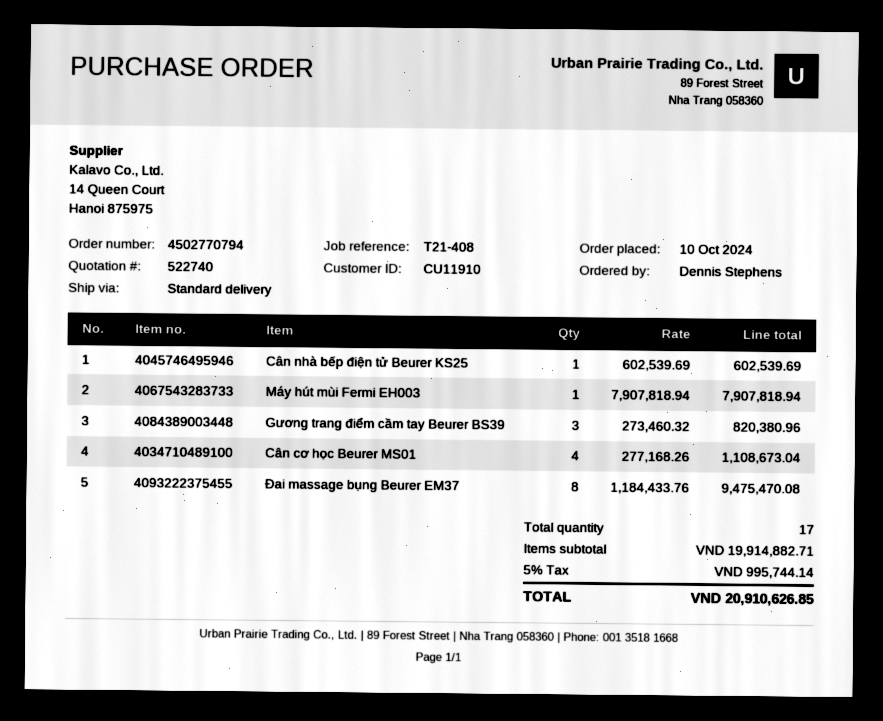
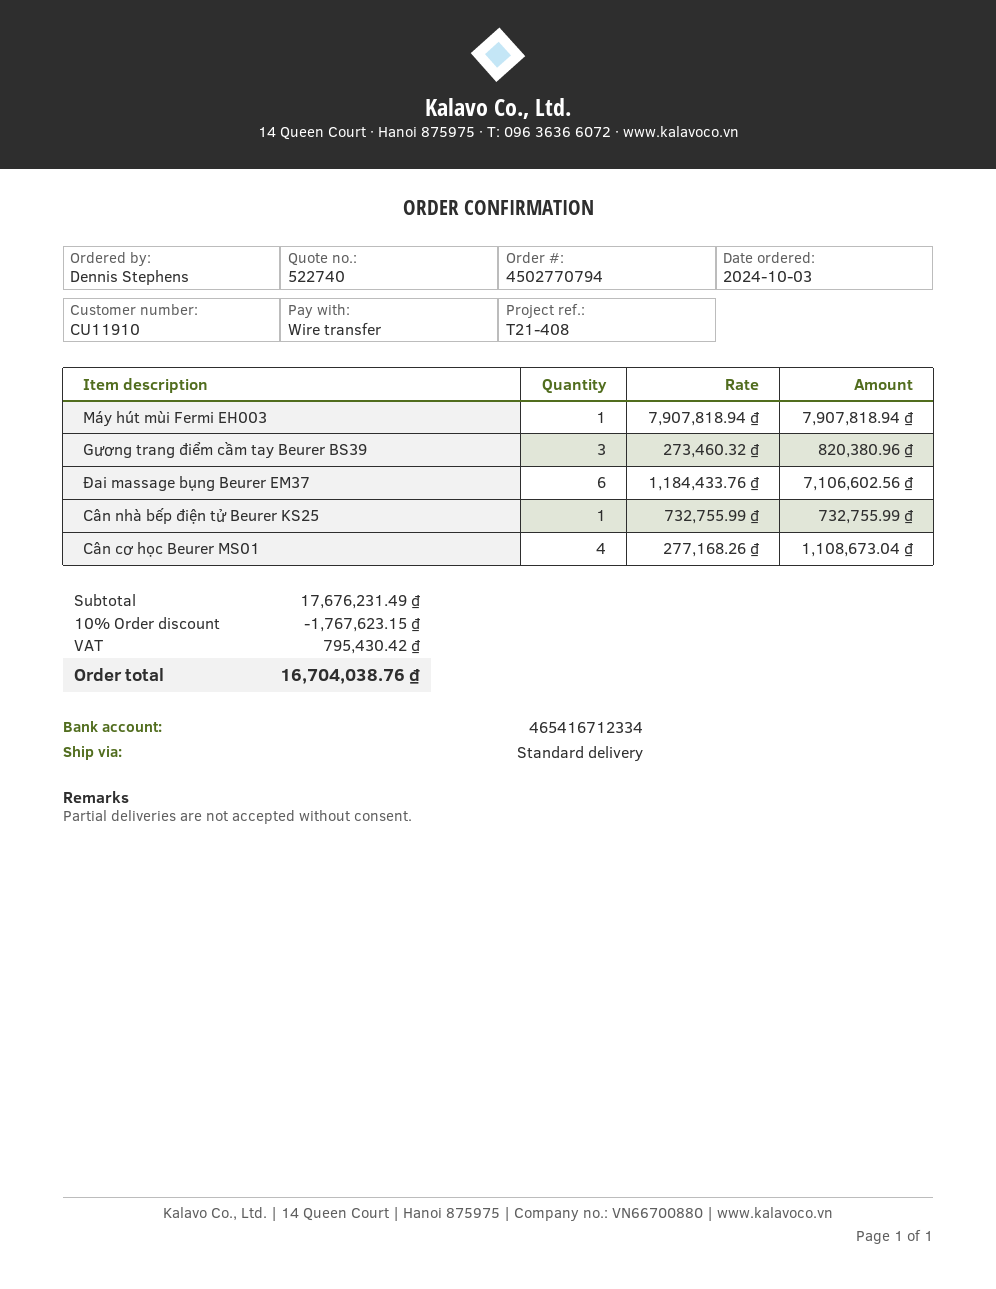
order date: 2024-10-10 -> 2024-10-03
Cân nhà bếp điện tử Beurer KS25: 1 x 602539.69 = 602539.69 -> 1 x 732755.99 = 732755.99
Đai massage bụng Beurer EM37: 8 x 1184433.76 = 9475470.08 -> 6 x 1184433.76 = 7106602.56
subtotal: 19914882.71 -> 17676231.49
discount: none -> 10% = 1767623.15
tax: 995744.14 -> 795430.42
total: 20910626.85 -> 16704038.76

